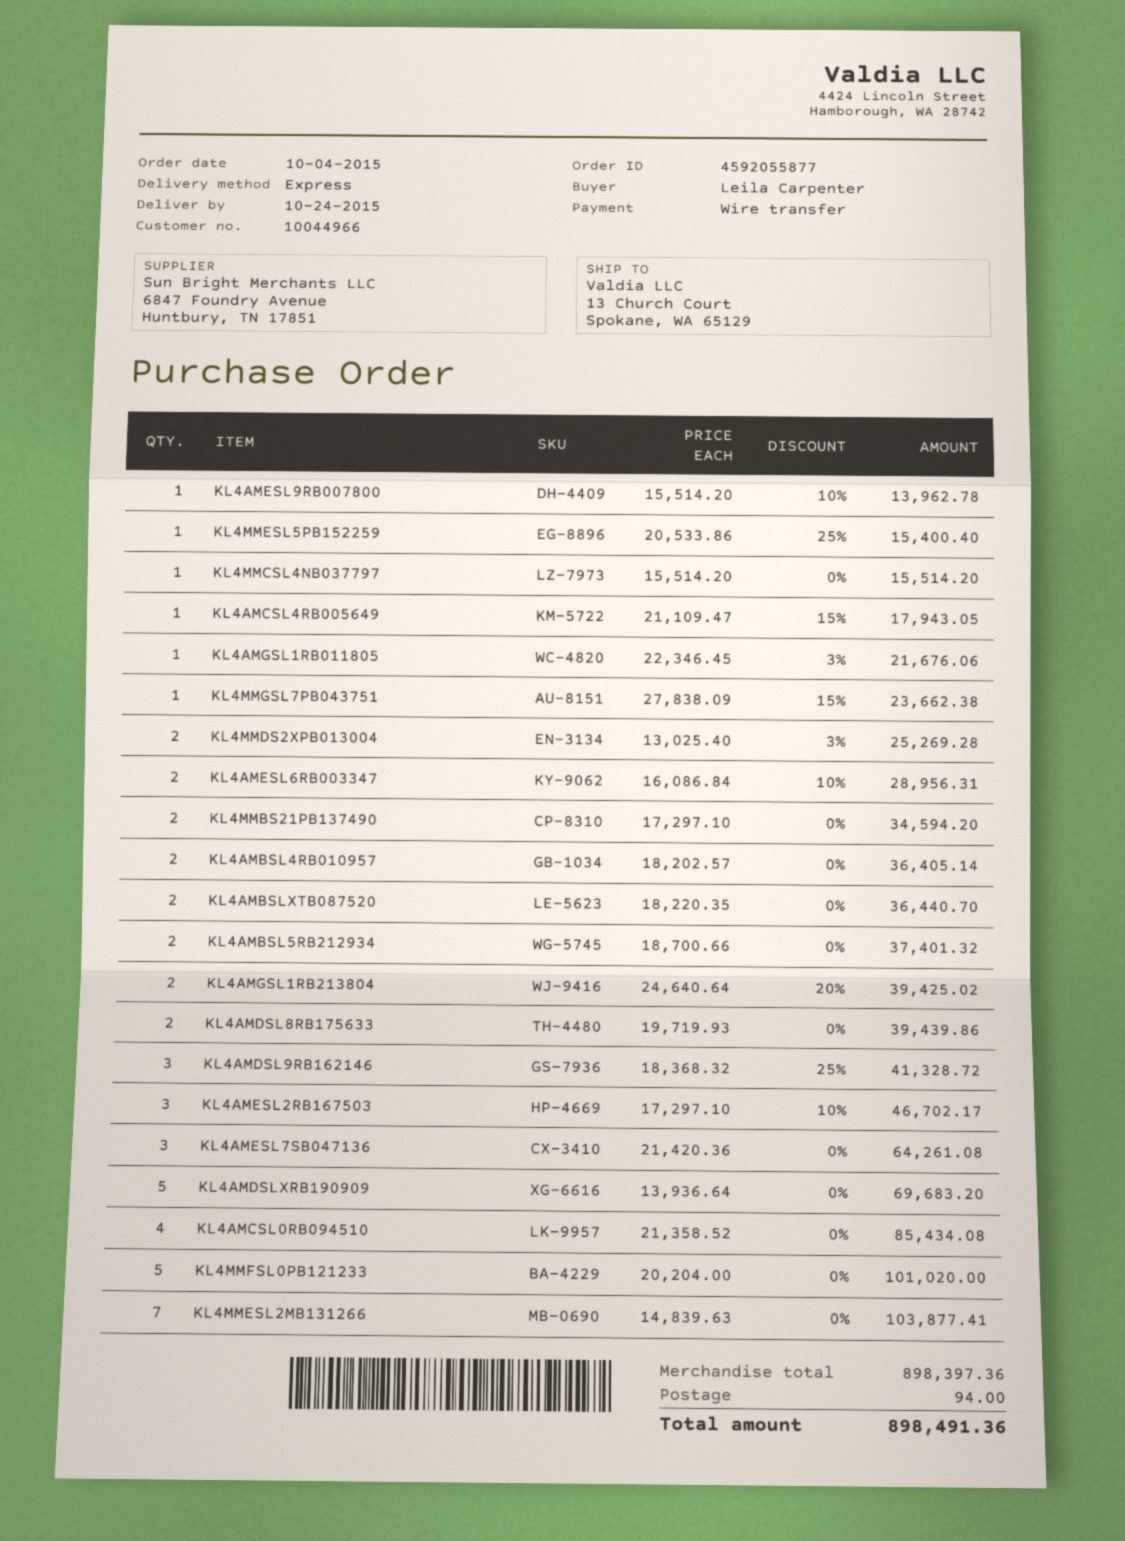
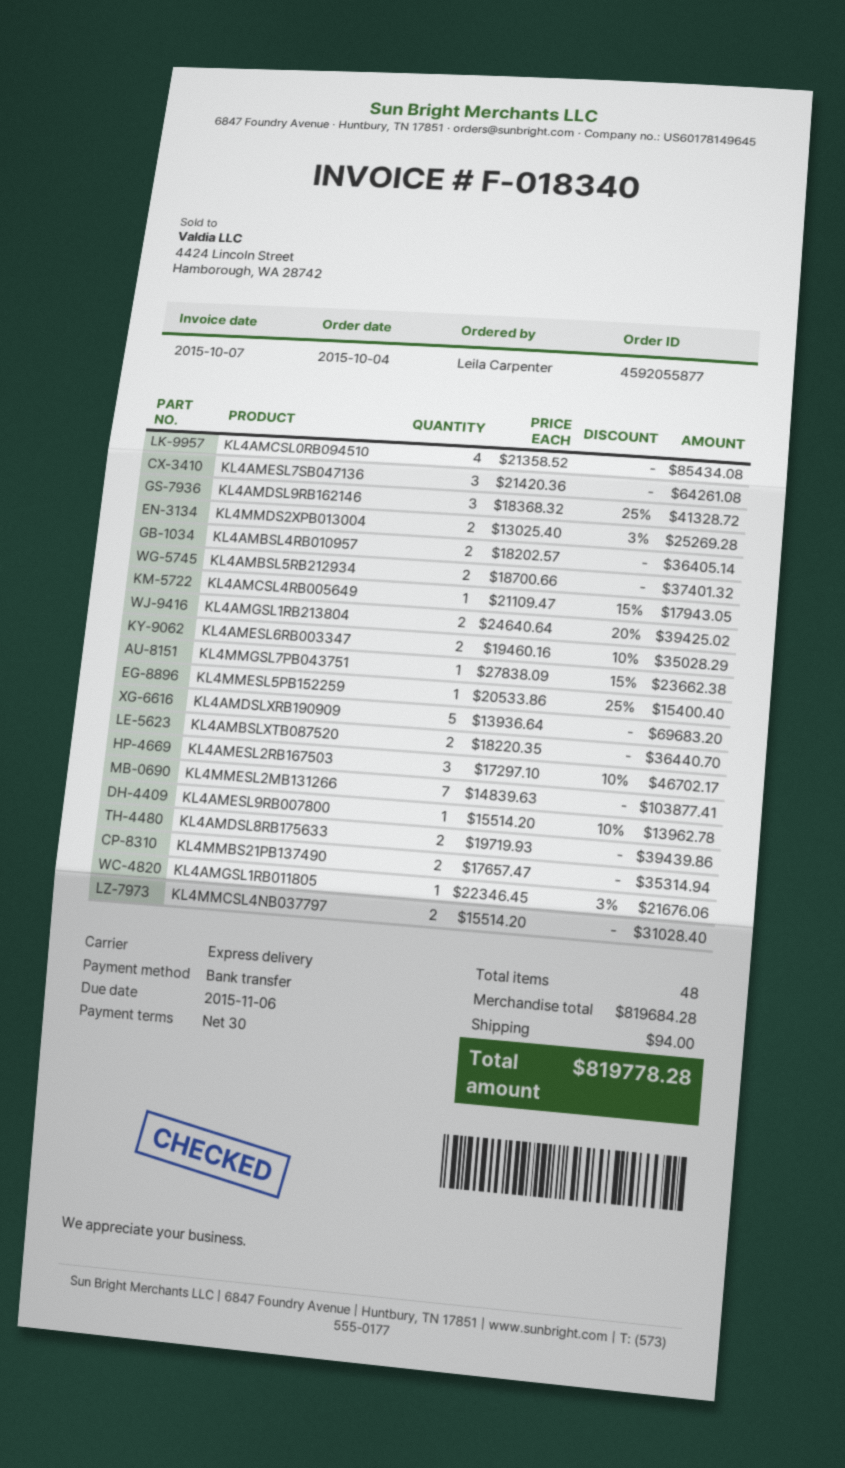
KL4MMCSL4NB037797: 1 x 15514.20 = 15514.20 -> 2 x 15514.20 = 31028.40
KL4AMESL6RB003347: 2 x 16086.84 - 10% = 28956.31 -> 2 x 19460.16 - 10% = 35028.29
KL4MMBS21PB137490: 2 x 17297.10 = 34594.20 -> 2 x 17657.47 = 35314.94
KL4MMFSL0PB121233: 5 x 20204.00 = 101020.00 -> none
subtotal: 898397.36 -> 819684.28
total: 898491.36 -> 819778.28

